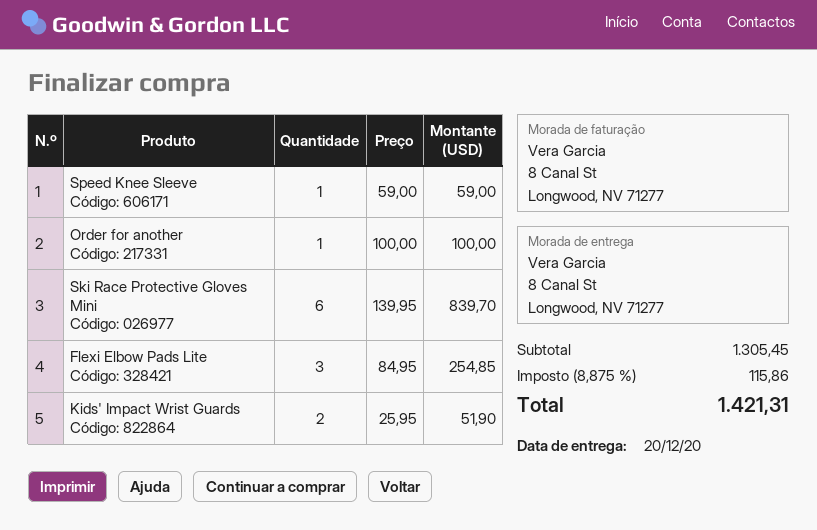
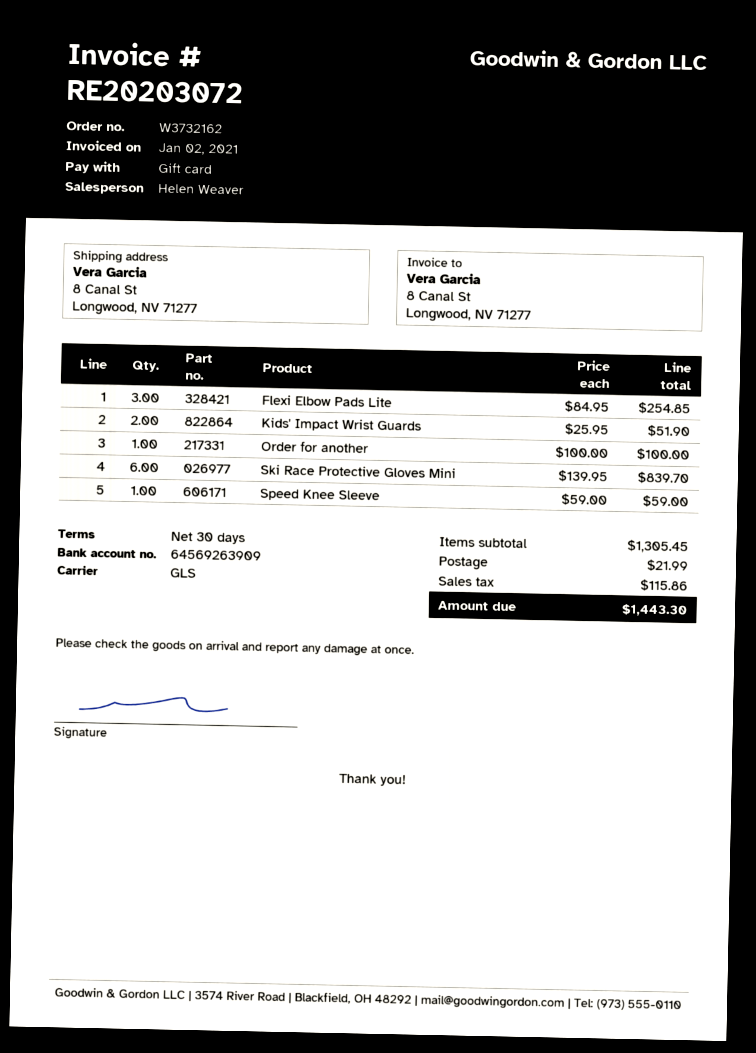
shipping: none -> 21.99
total: 1421.31 -> 1443.30

